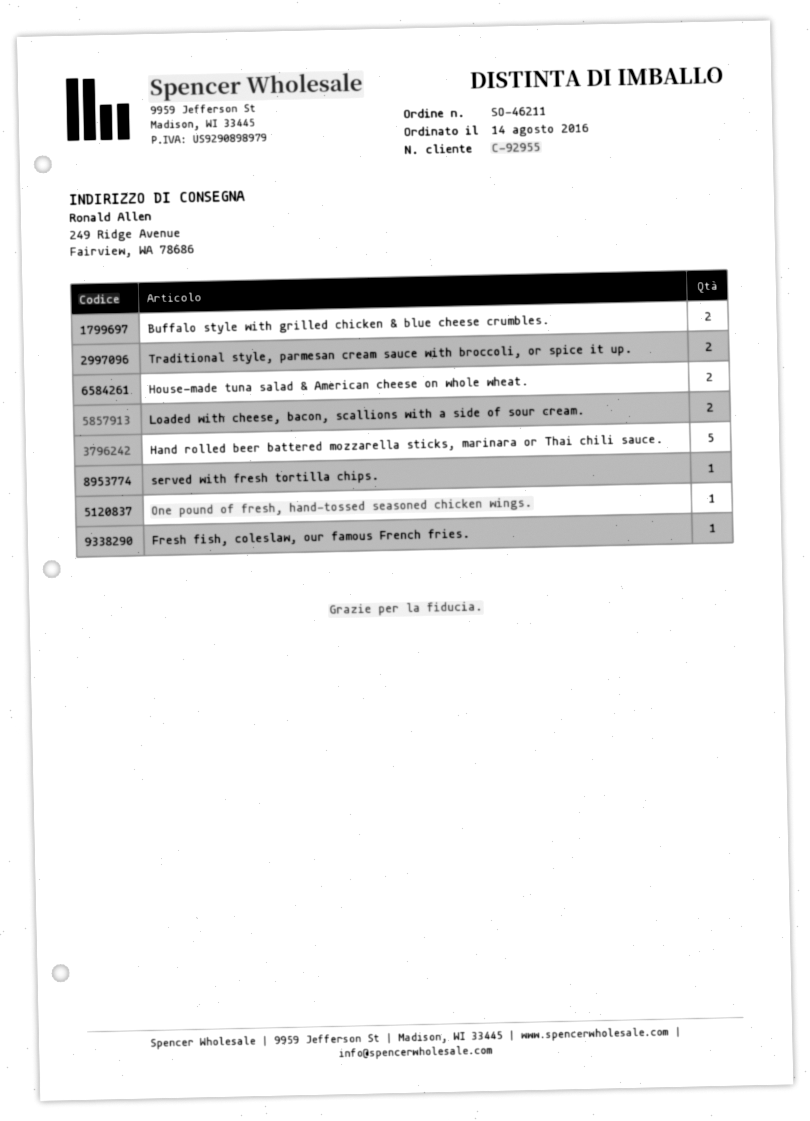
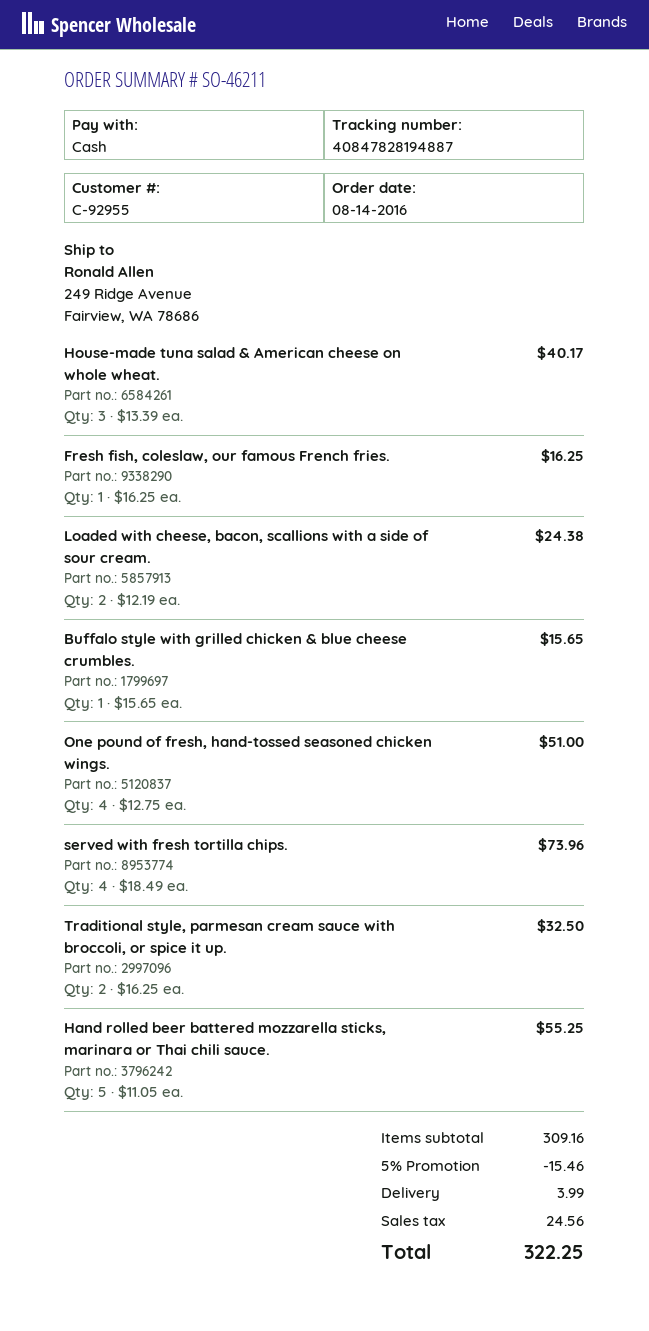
Buffalo style with grilled chicken & blue cheese crumbles.: 2 -> 1
House-made tuna salad & American cheese on whole wheat.: 2 -> 3
served with fresh tortilla chips.: 1 -> 4
One pound of fresh, hand-tossed seasoned chicken wings.: 1 -> 4

